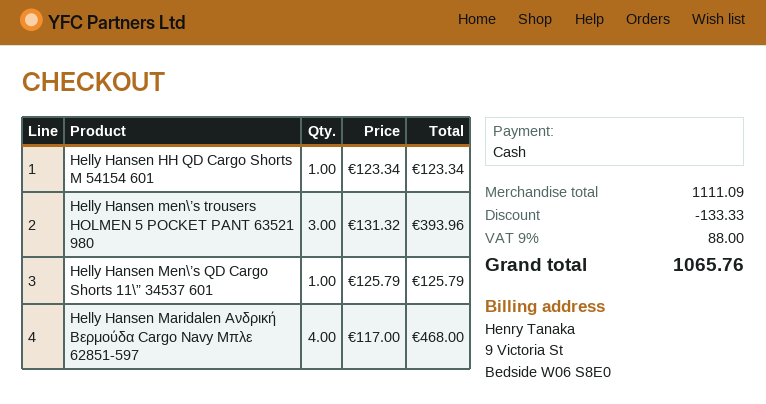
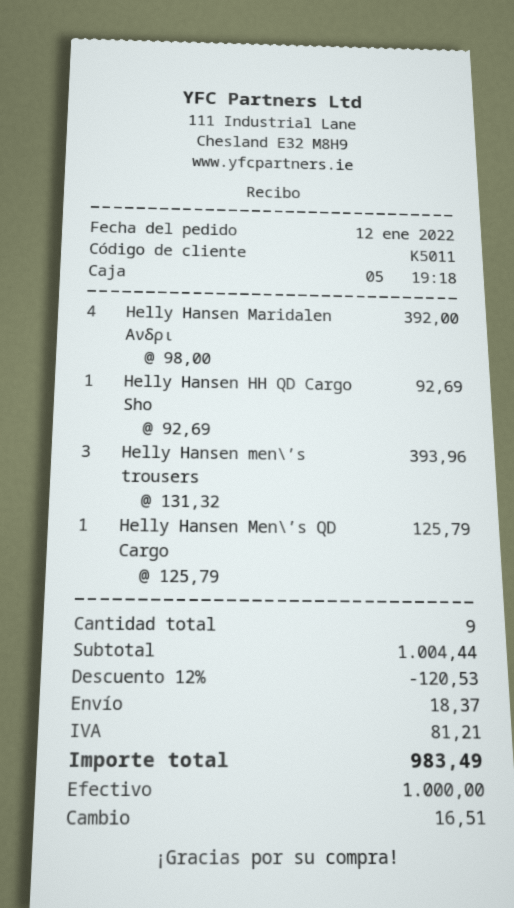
Helly Hansen HH QD Cargo Shorts M 54154 601: 1 x 123.34 = 123.34 -> 1 x 92.69 = 92.69
Helly Hansen Maridalen Ανδρική Βερμούδα Cargo Navy Μπλε 62851-597: 4 x 117.00 = 468.00 -> 4 x 98.00 = 392.00
subtotal: 1111.09 -> 1004.44
discount: 133.33 -> 120.53
shipping: none -> 18.37
tax: 88.00 -> 81.21
total: 1065.76 -> 983.49

